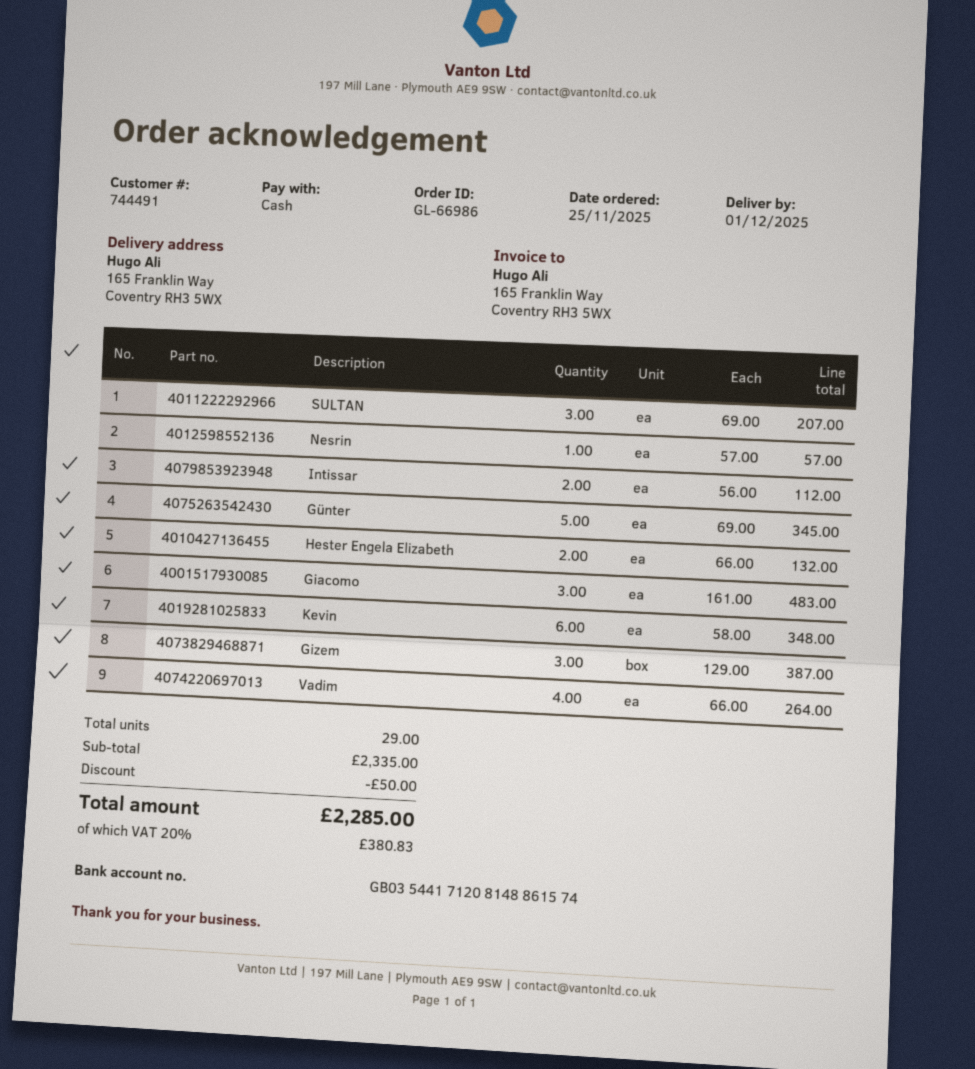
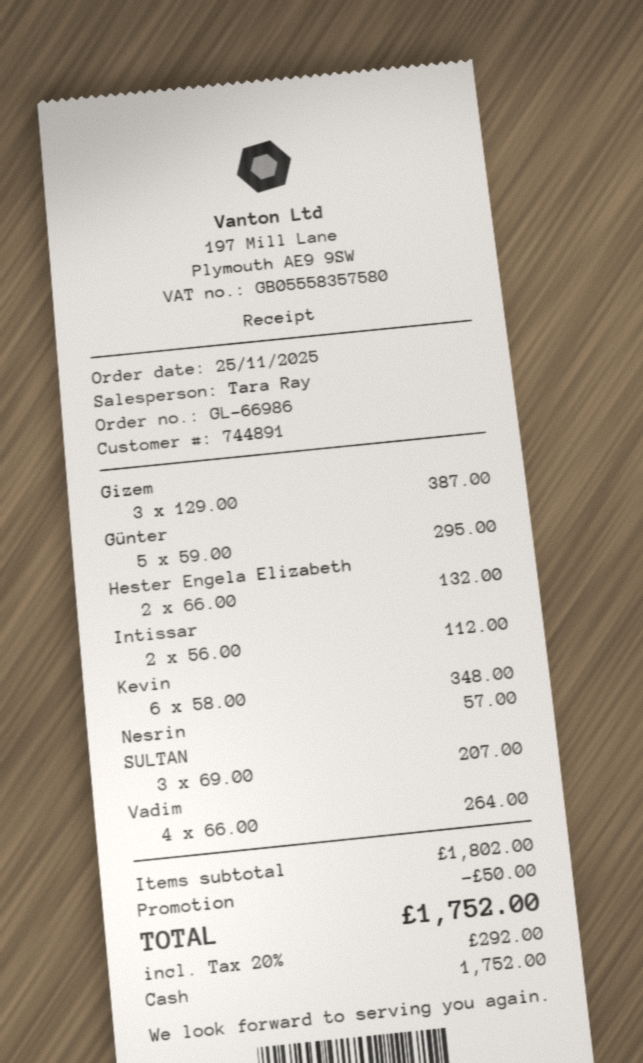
customer number: 744491 -> 744891
Günter: 5 x 69.00 = 345.00 -> 5 x 59.00 = 295.00
Giacomo: 3 x 161.00 = 483.00 -> none
subtotal: 2335.00 -> 1802.00
tax: 20% = 380.83 -> 20% = 292.00
total: 2285.00 -> 1752.00

